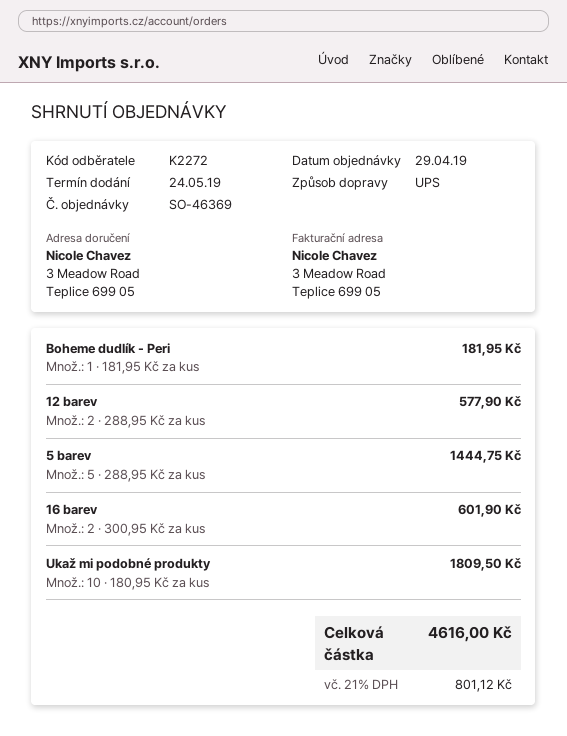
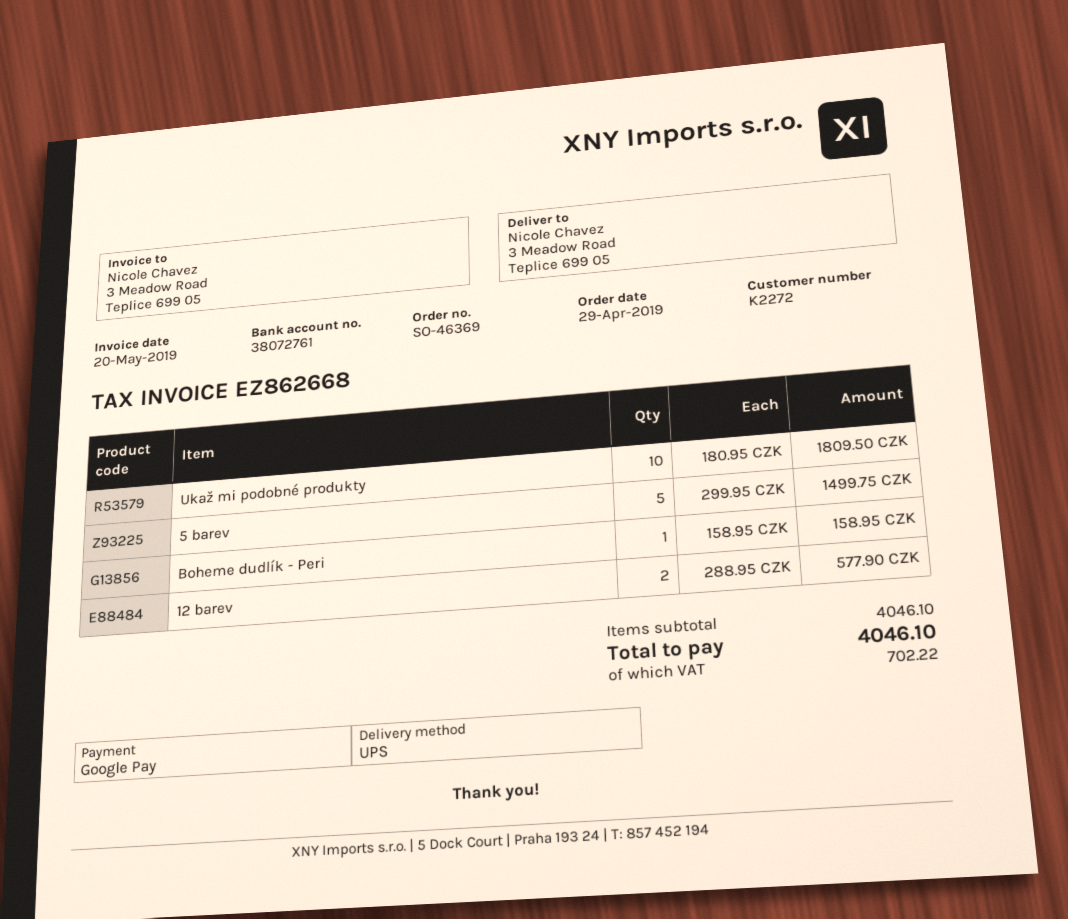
Boheme dudlík - Peri: 1 x 181.95 = 181.95 -> 1 x 158.95 = 158.95
5 barev: 5 x 288.95 = 1444.75 -> 5 x 299.95 = 1499.75
16 barev: 2 x 300.95 = 601.90 -> none
tax: 801.12 -> 702.22
total: 4616.00 -> 4046.10

